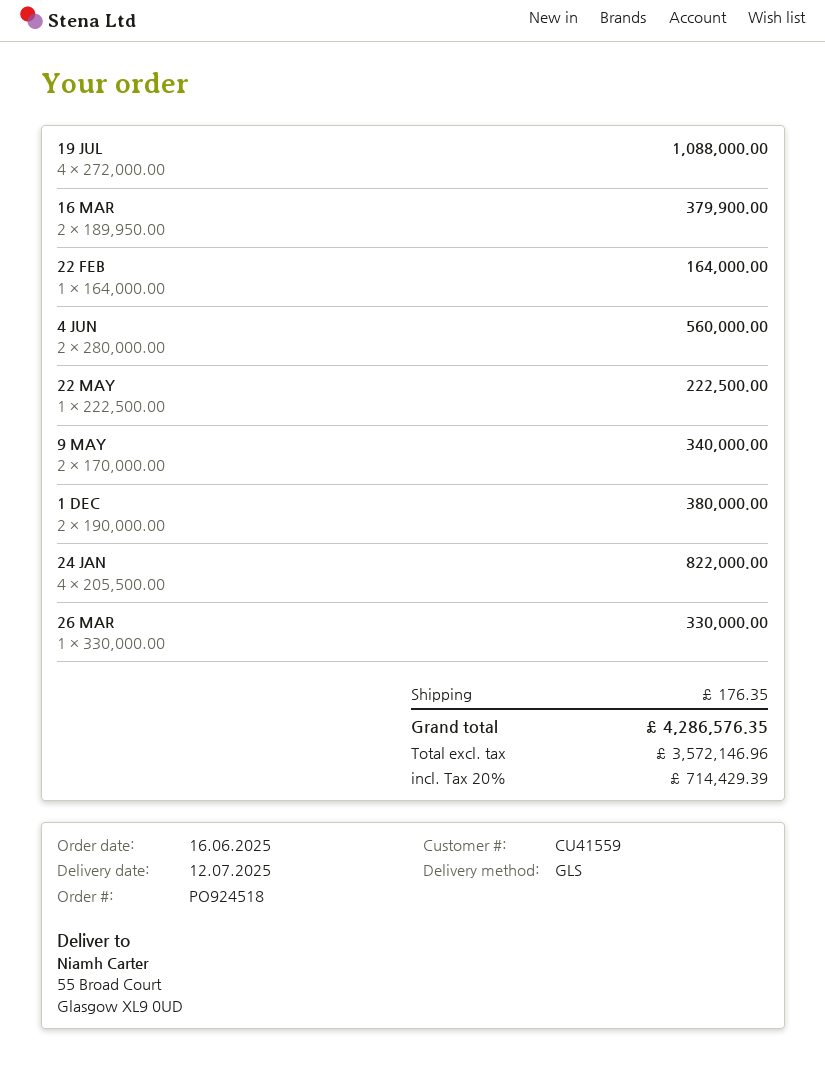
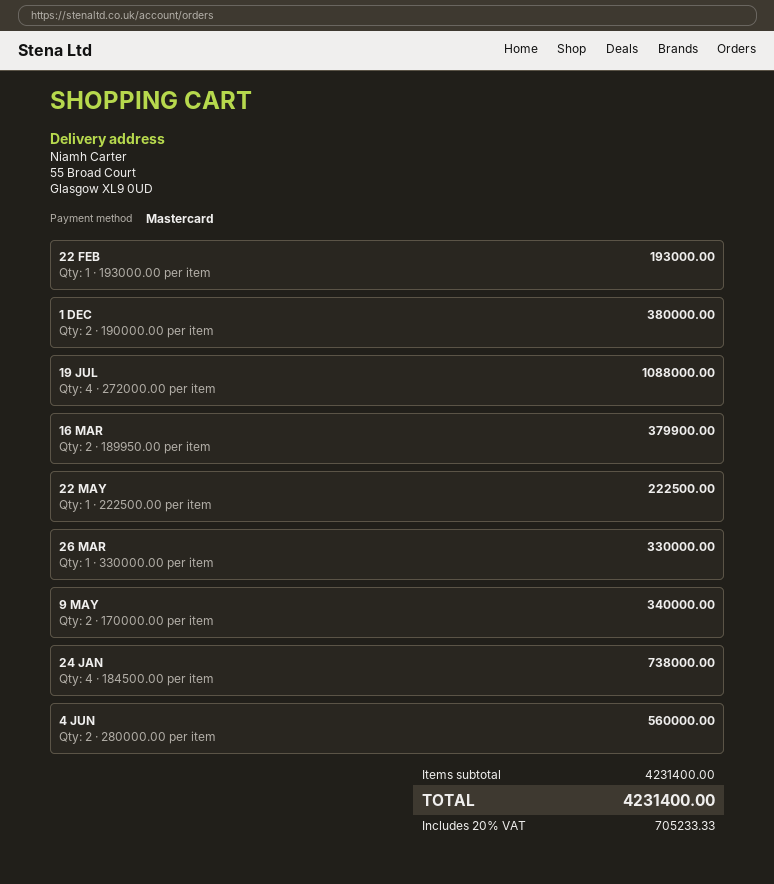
22 FEB: 1 x 164000.00 = 164000.00 -> 1 x 193000.00 = 193000.00
24 JAN: 4 x 205500.00 = 822000.00 -> 4 x 184500.00 = 738000.00
shipping: 176.35 -> none
tax: 20% = 714429.39 -> 20% = 705233.33
total: 4286576.35 -> 4231400.00

